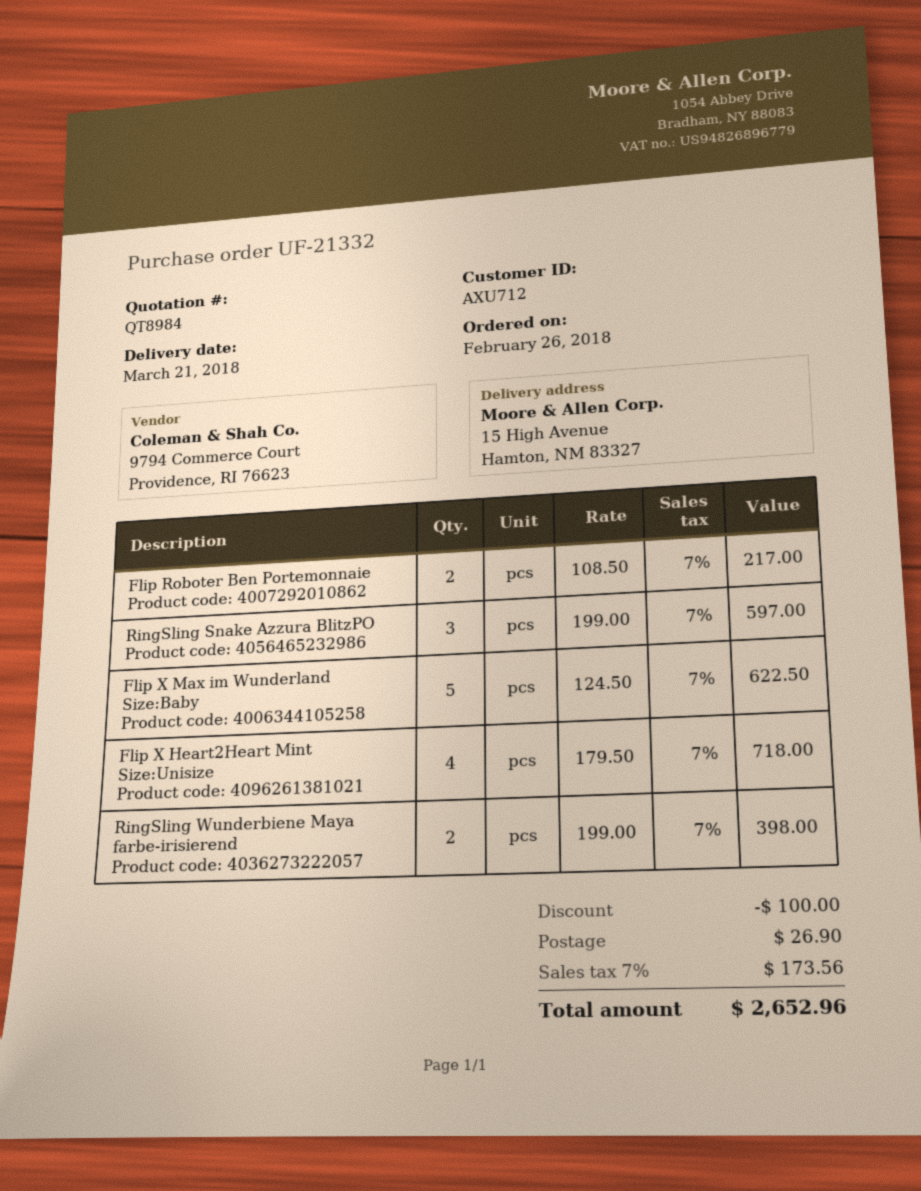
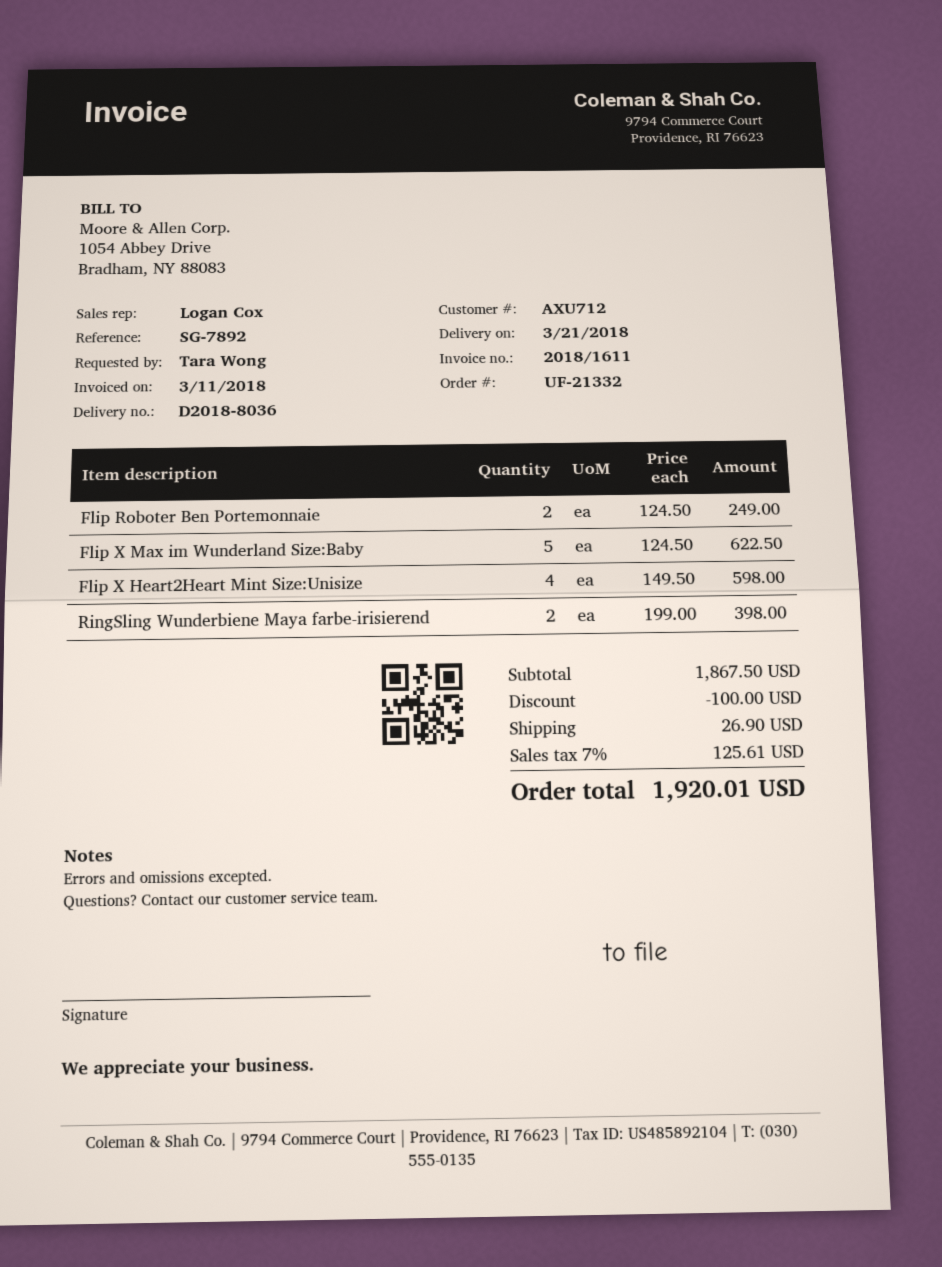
Flip Roboter Ben Portemonnaie: 2 x 108.50 = 217.00 -> 2 x 124.50 = 249.00
RingSling Snake Azzura BlitzPO: 3 x 199.00 = 597.00 -> none
Flip X Heart2Heart Mint Size:Unisize: 4 x 179.50 = 718.00 -> 4 x 149.50 = 598.00
tax: 7% = 173.56 -> 7% = 125.61
total: 2652.96 -> 1920.01

